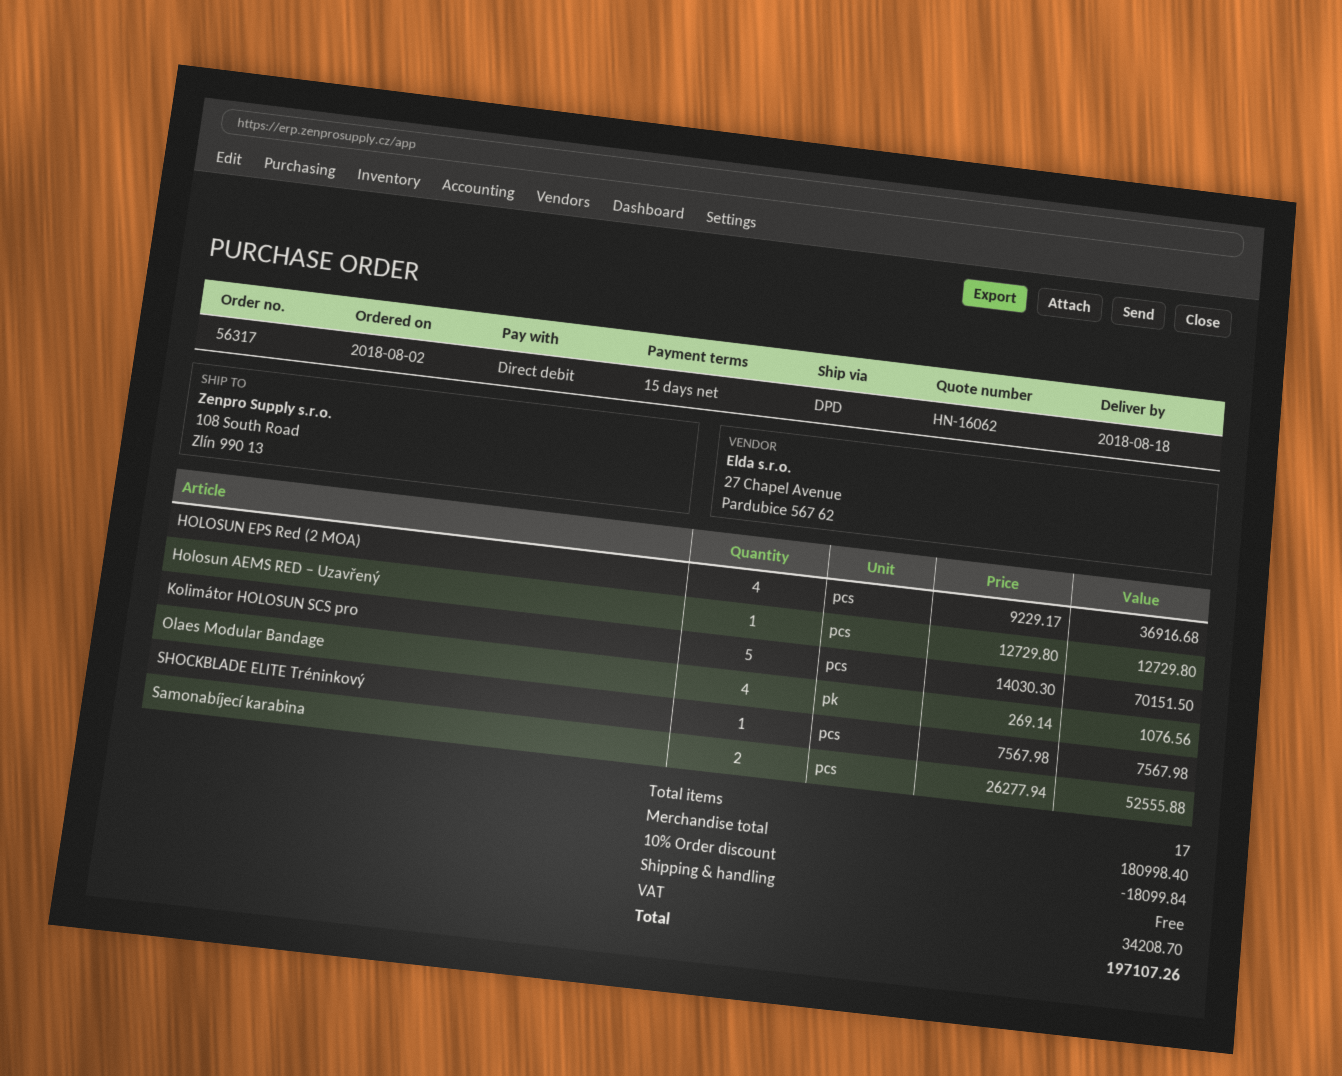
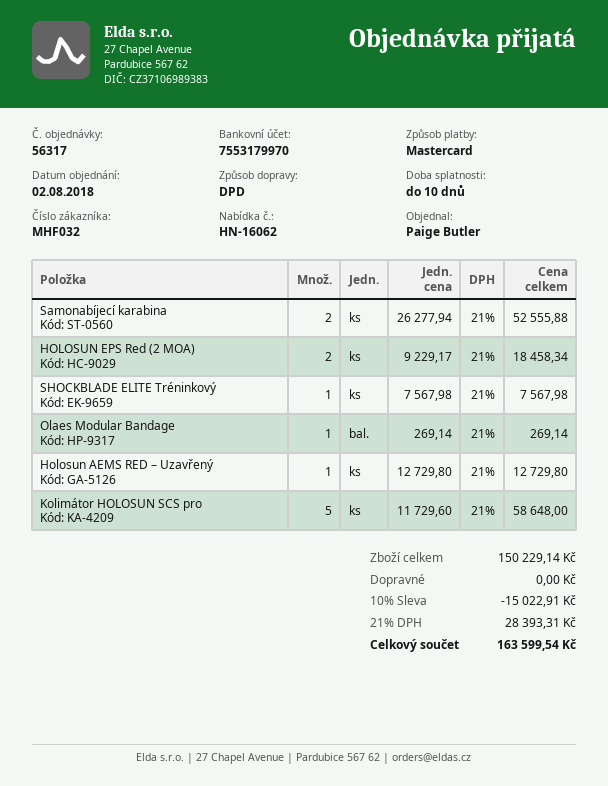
payment terms: 15 days -> 10 days
payment method: direct debit -> Mastercard
HOLOSUN EPS Red (2 MOA): 4 x 9229.17 = 36916.68 -> 2 x 9229.17 = 18458.34
Kolimátor HOLOSUN SCS pro: 5 x 14030.30 = 70151.50 -> 5 x 11729.60 = 58648.00
Olaes Modular Bandage: 4 x 269.14 = 1076.56 -> 1 x 269.14 = 269.14
subtotal: 180998.40 -> 150229.14
discount: 10% = 18099.84 -> 10% = 15022.91
tax: 34208.70 -> 28393.31
total: 197107.26 -> 163599.54

